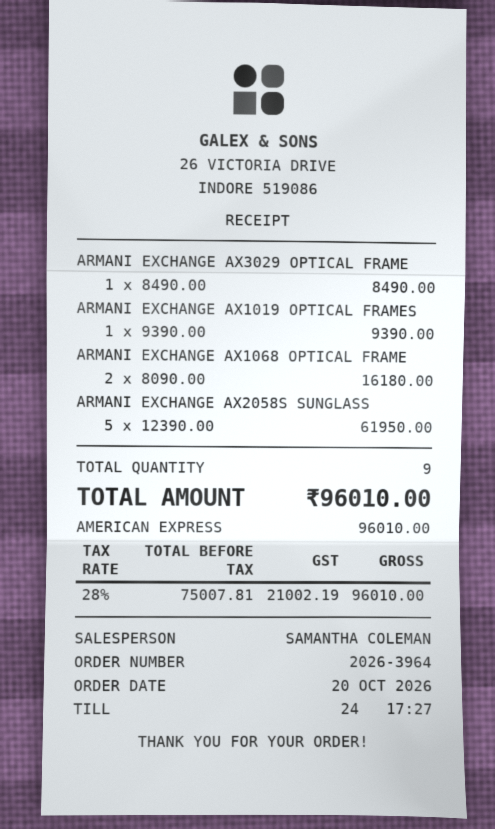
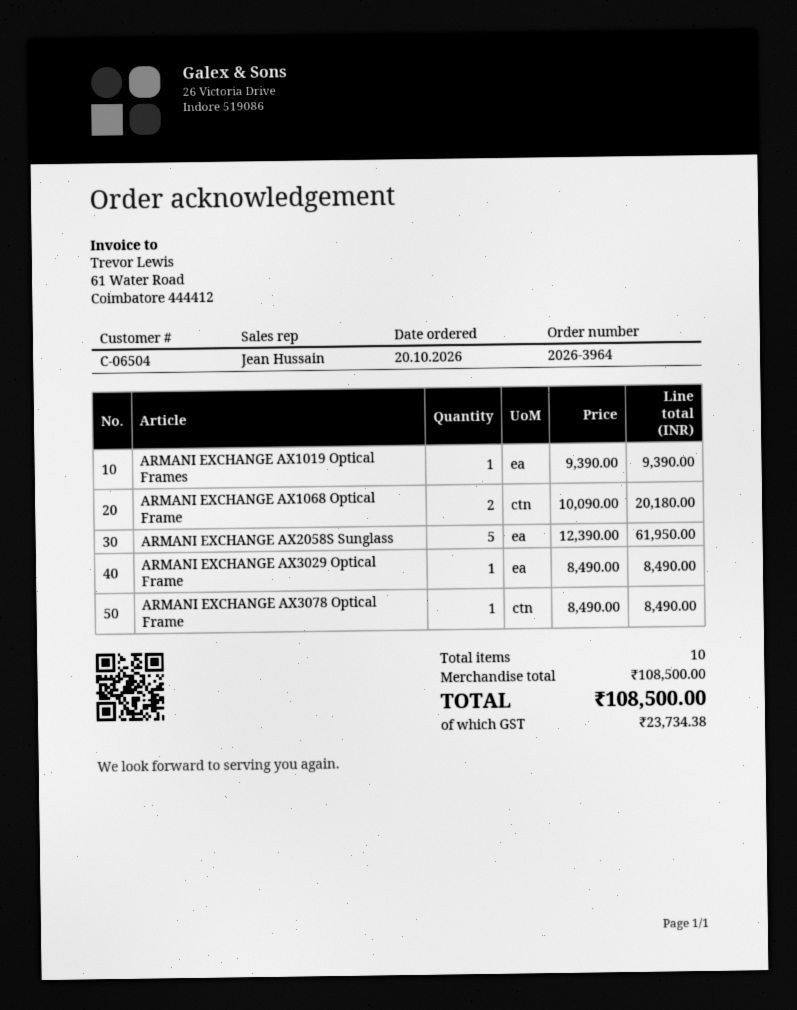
sales rep: SAMANTHA COLEMAN -> Jean Hussain
ARMANI EXCHANGE AX1068 OPTICAL FRAME: 2 x 8090.00 = 16180.00 -> 2 x 10090.00 = 20180.00
ARMANI EXCHANGE AX3078 Optical Frame: none -> 1 x 8490.00 = 8490.00
total quantity: 9 -> 10
tax: 21002.19 -> 23734.38
total: 96010.00 -> 108500.00

